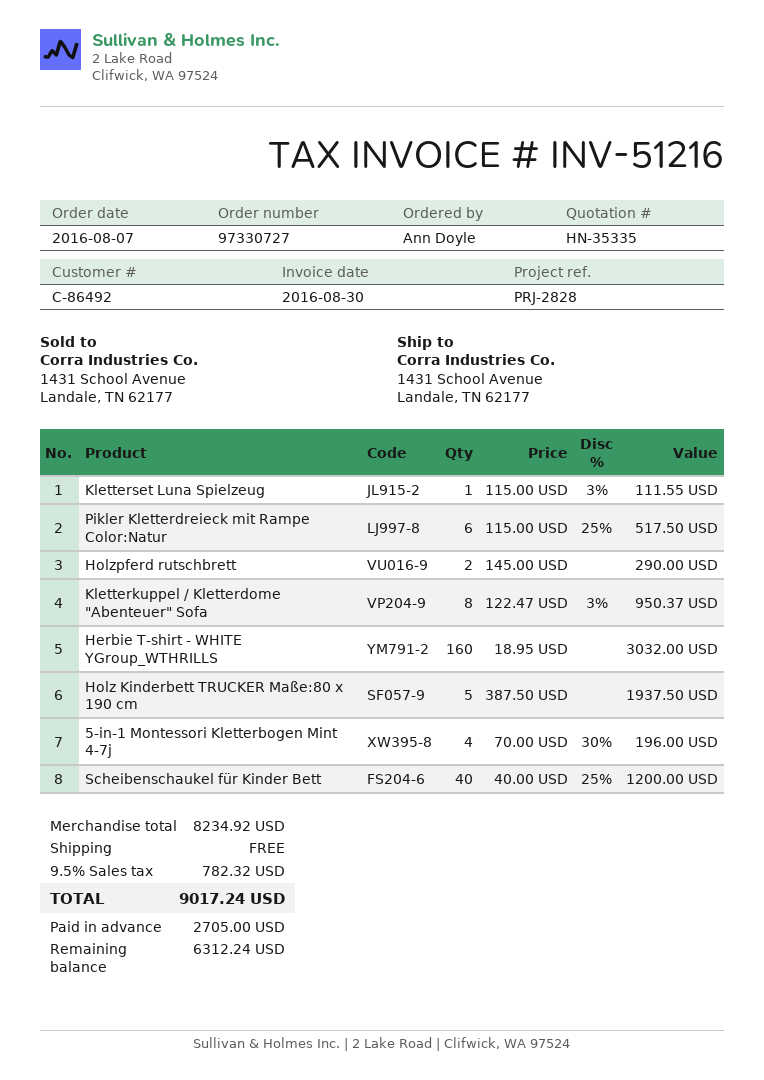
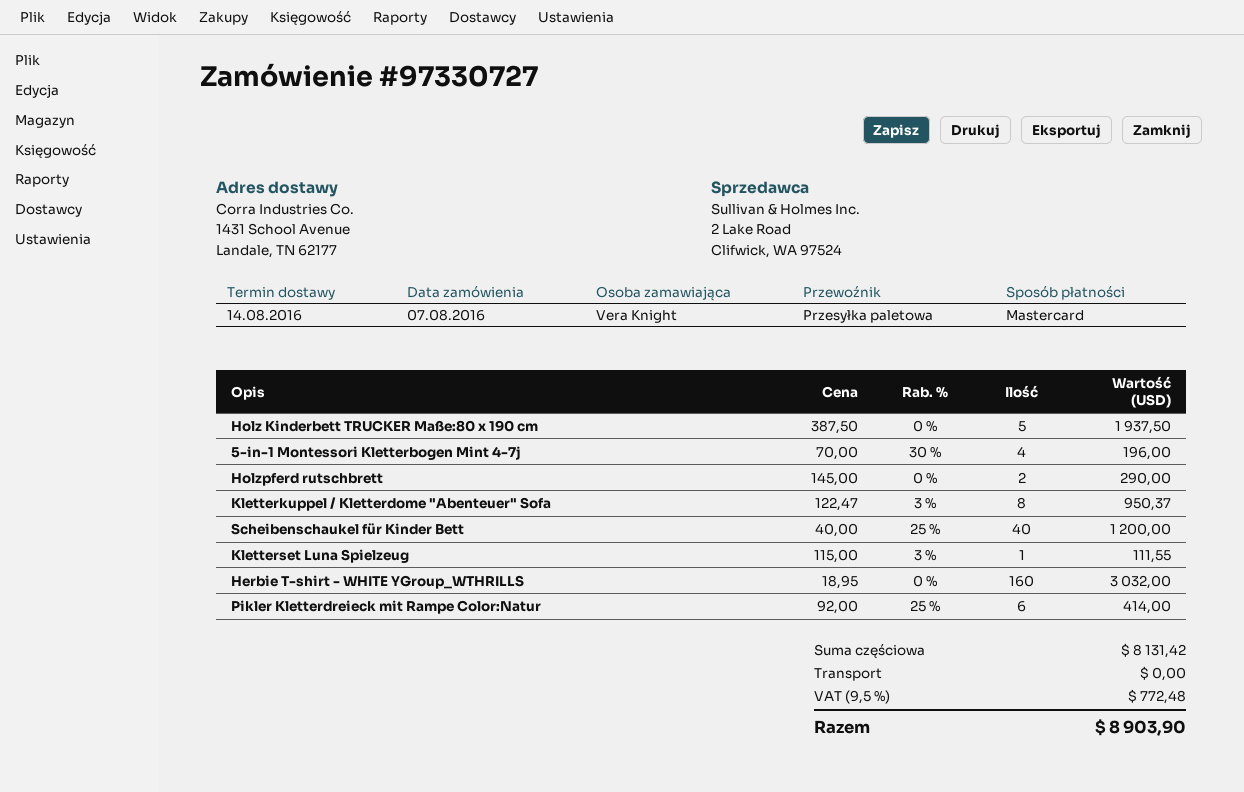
ordered by: Ann Doyle -> Vera Knight
Pikler Kletterdreieck mit Rampe Color:Natur: 6 x 115.00 - 25% = 517.50 -> 6 x 92.00 - 25% = 414.00
subtotal: 8234.92 -> 8131.42
tax: 9.5% = 782.32 -> 9.5% = 772.48
total: 9017.24 -> 8903.90

